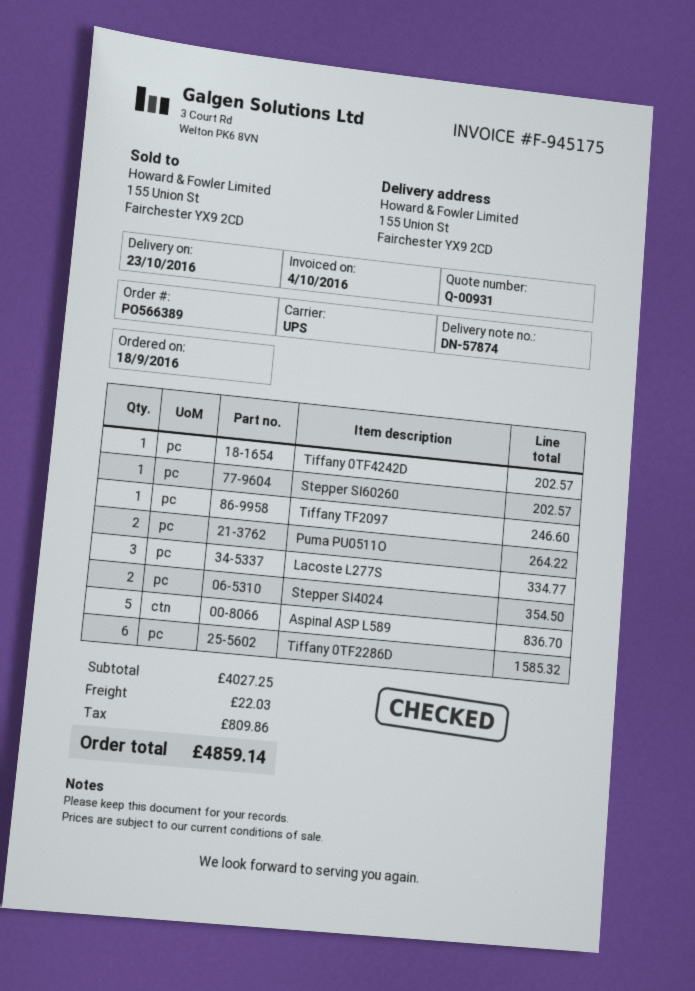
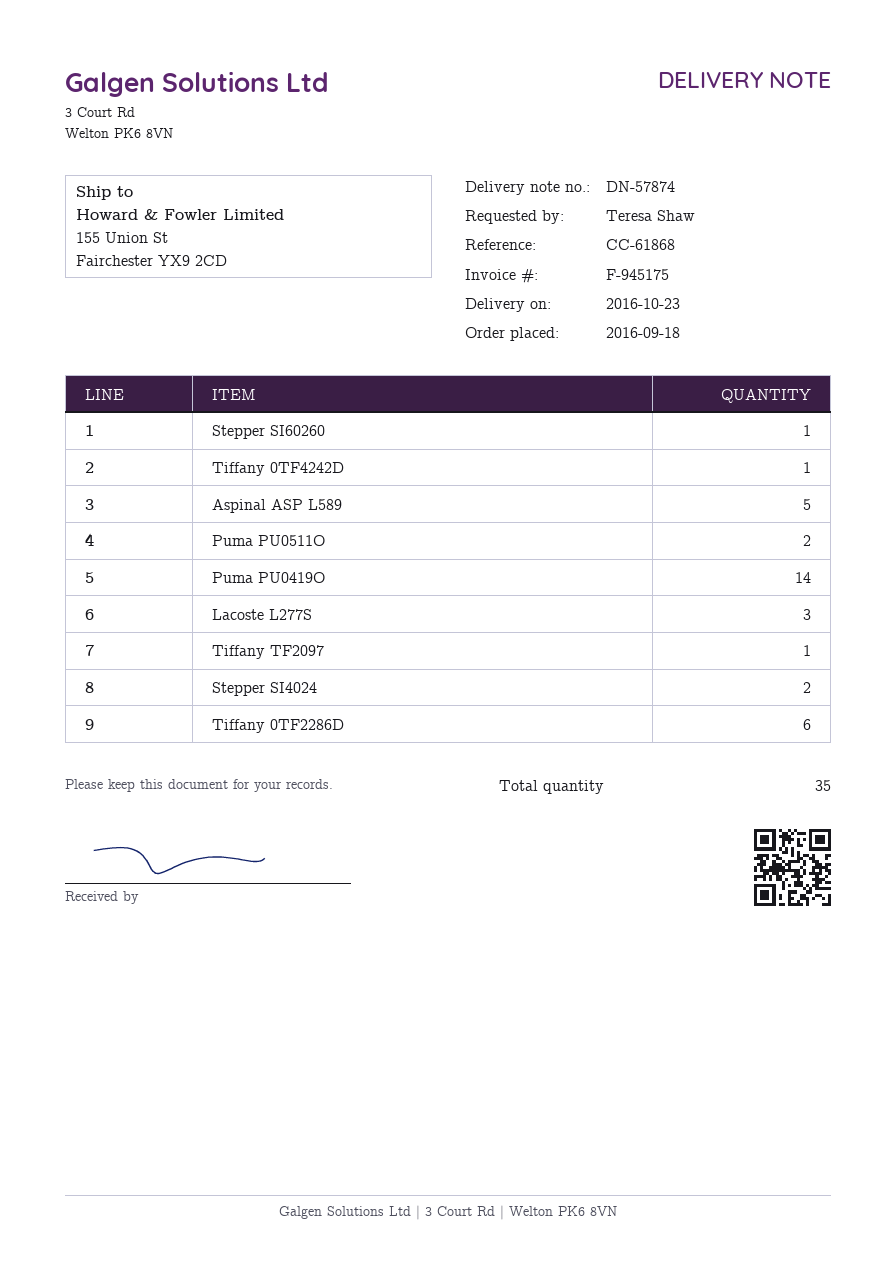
Puma PU0419O: none -> 14

